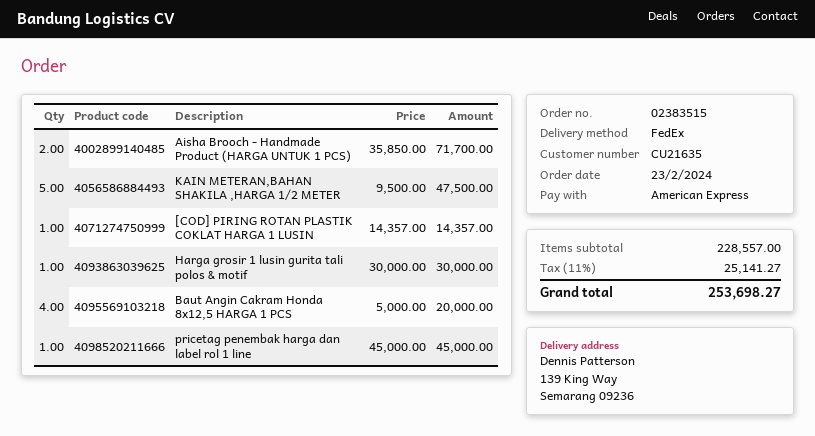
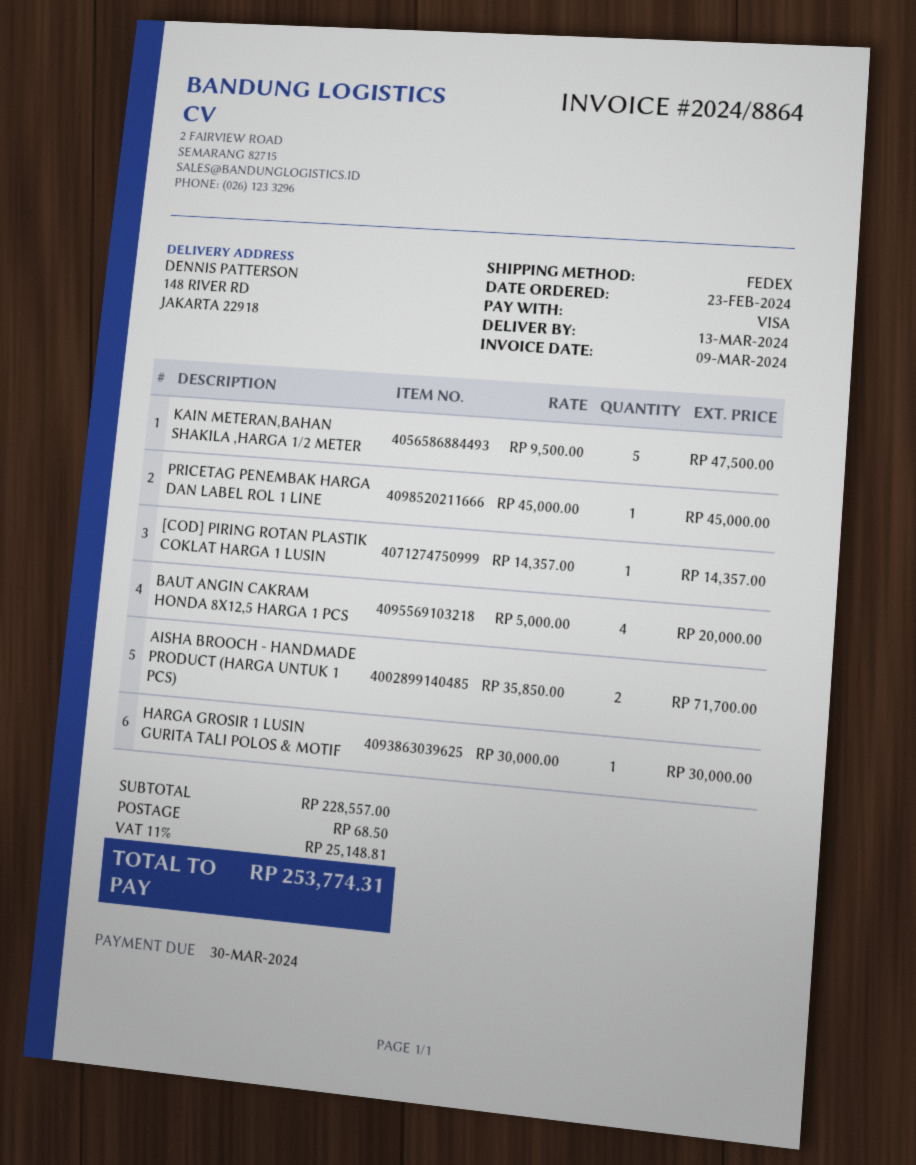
payment method: American Express -> Visa
ship to: 139 King Way, Semarang 09236 -> 148 RIVER RD, JAKARTA 22918
shipping: none -> 68.50
tax: 11% = 25141.27 -> 11% = 25148.81
total: 253698.27 -> 253774.31

